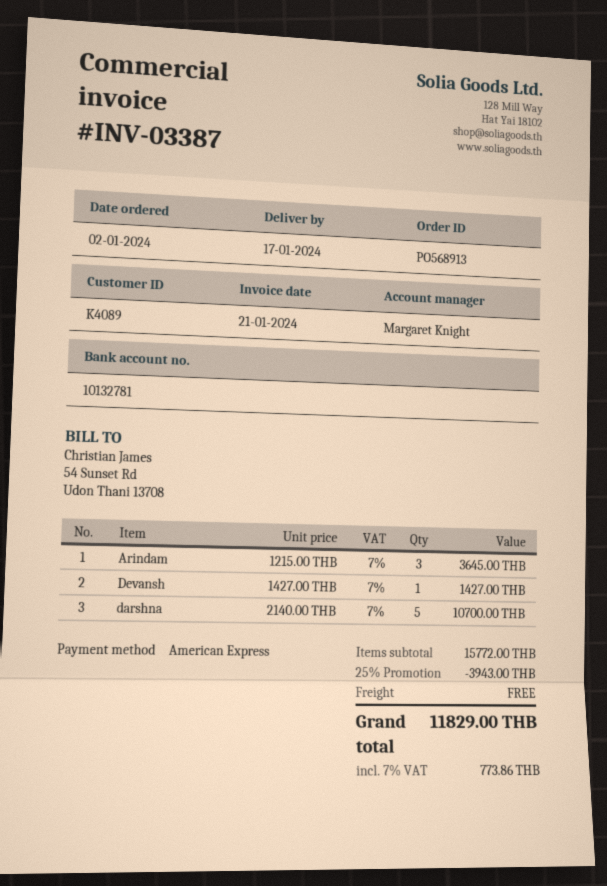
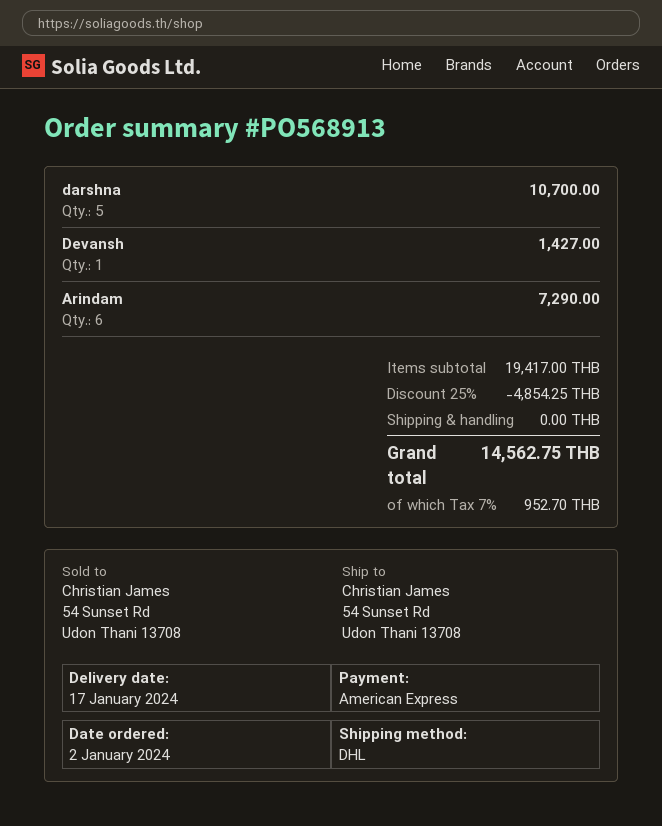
Arindam: 3 for 3645.00 -> 6 for 7290.00
subtotal: 15772.00 -> 19417.00
discount: 25% = 3943.00 -> 25% = 4854.25
tax: 7% = 773.86 -> 7% = 952.70
total: 11829.00 -> 14562.75

